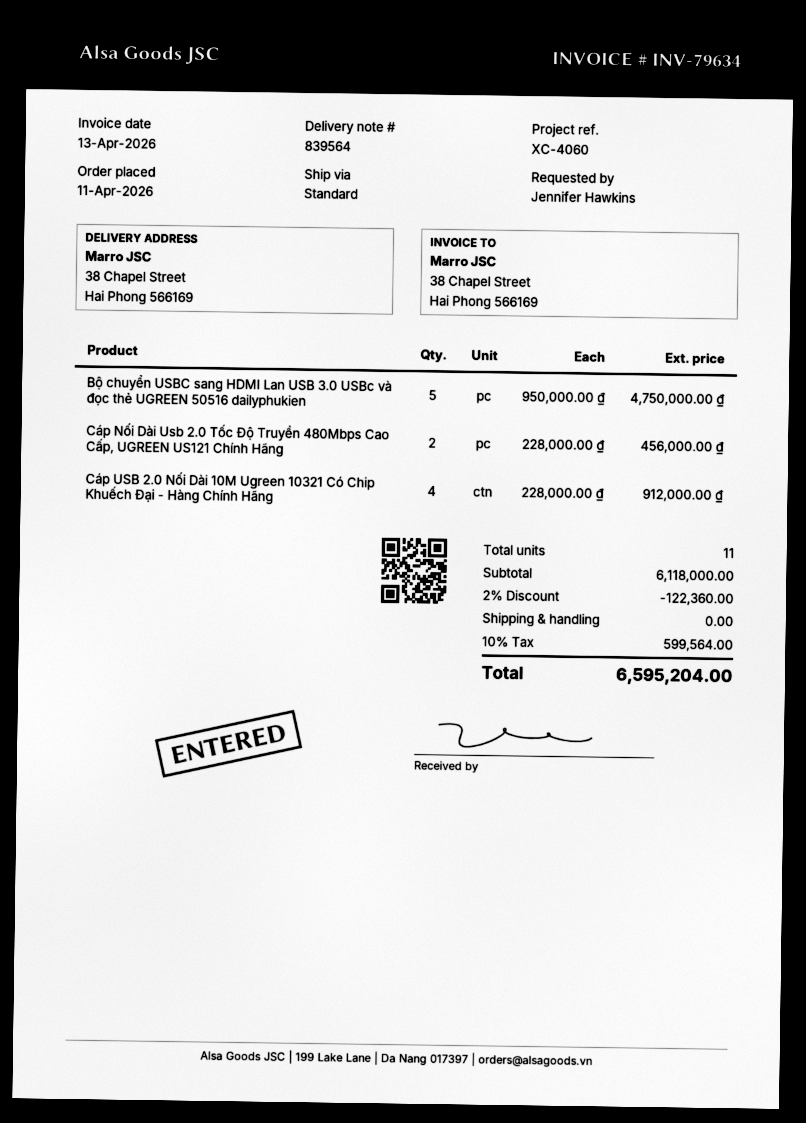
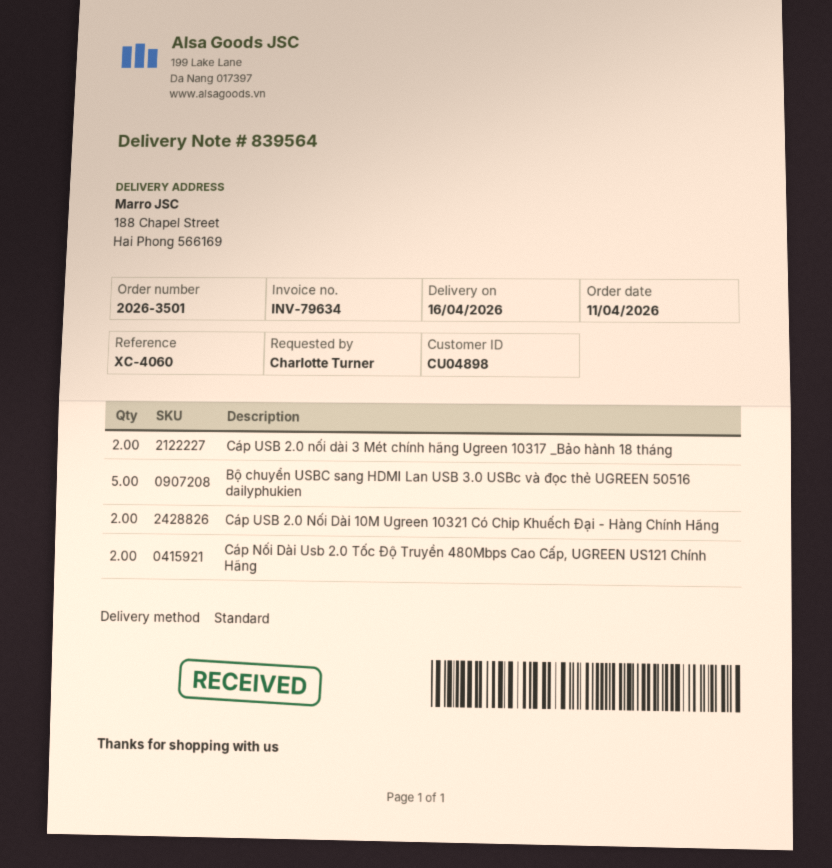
ordered by: Jennifer Hawkins -> Charlotte Turner
ship to: 38 Chapel Street, Hai Phong 566169 -> 188 Chapel Street, Hai Phong 566169
Cáp USB 2.0 Nối Dài 10M Ugreen 10321 Có Chip Khuếch Đại - Hàng Chính Hãng: 4 -> 2
Cáp USB 2.0 nối dài 3 Mét chính hãng Ugreen 10317 _Bảo hành 18 tháng: none -> 2

